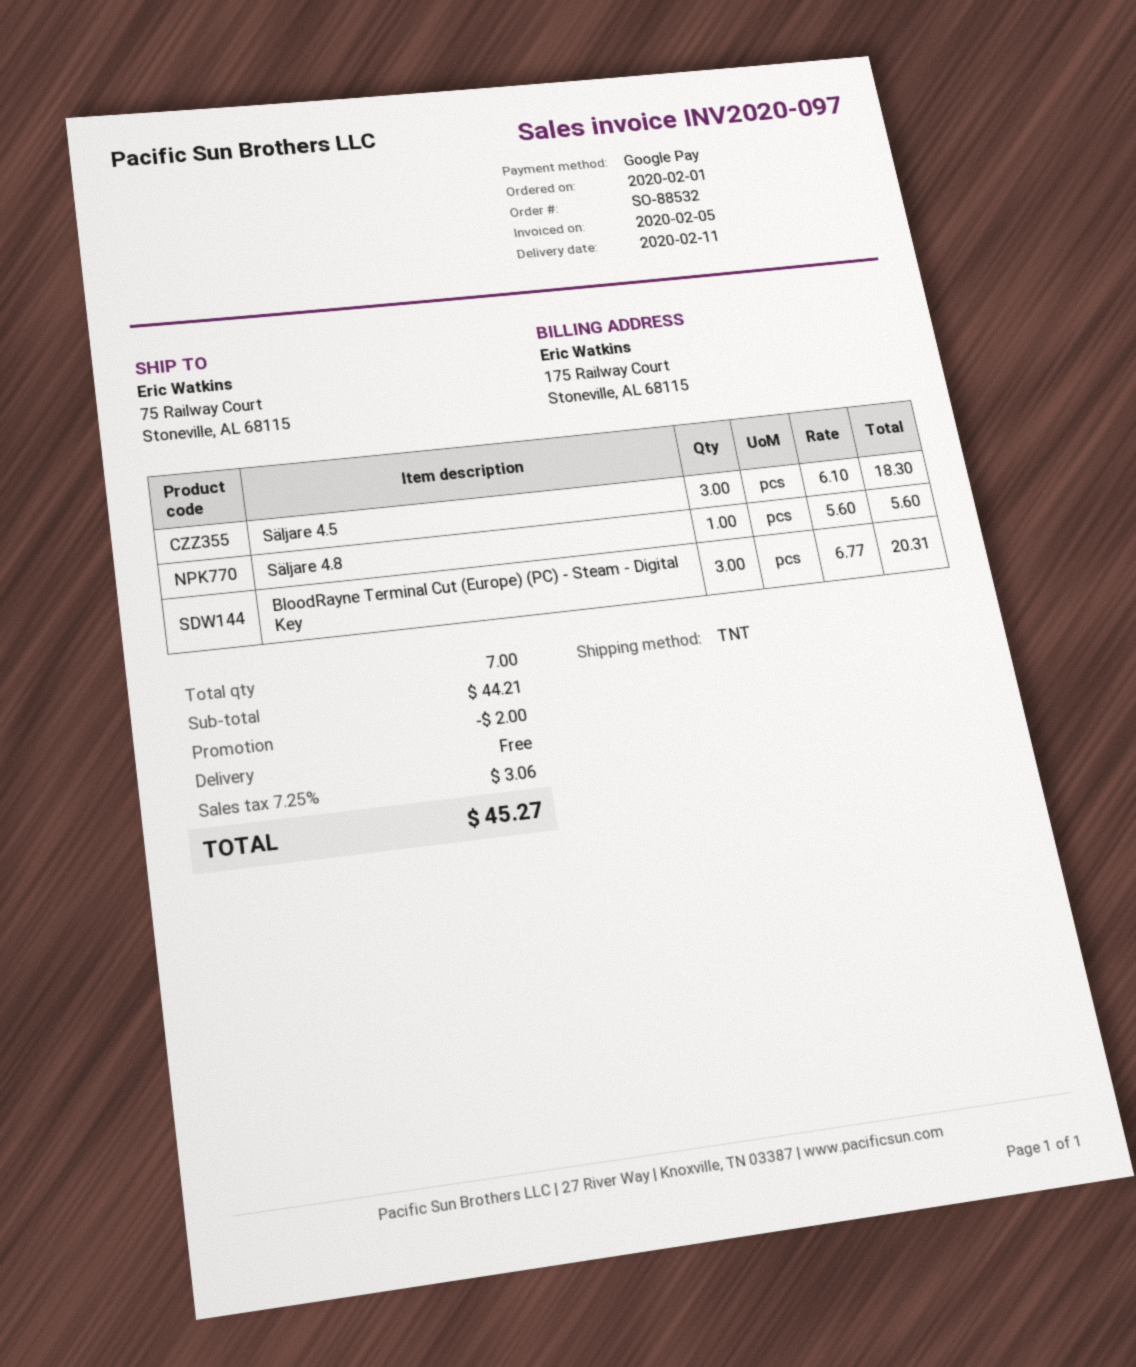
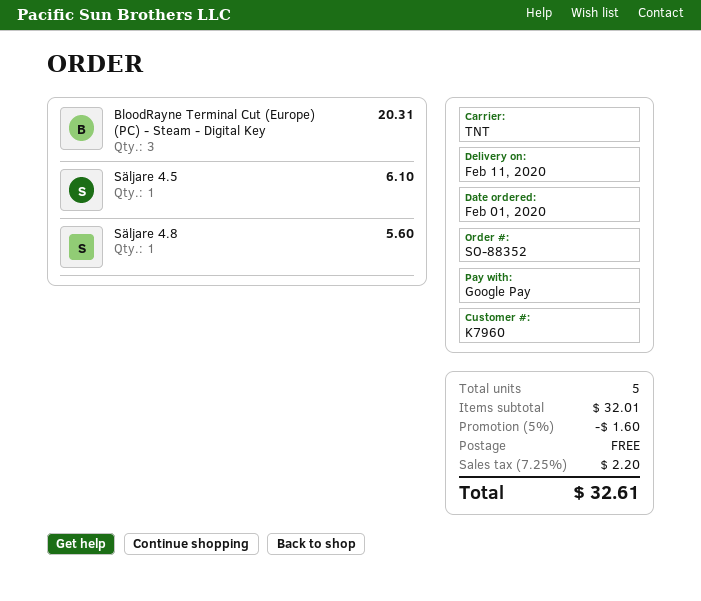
order number: SO-88532 -> SO-88352
Säljare 4.5: 3 for 18.30 -> 1 for 6.10
total quantity: 7 -> 5
subtotal: 44.21 -> 32.01
discount: 2.00 -> 1.60
tax: 7.25% = 3.06 -> 7.25% = 2.20
total: 45.27 -> 32.61

